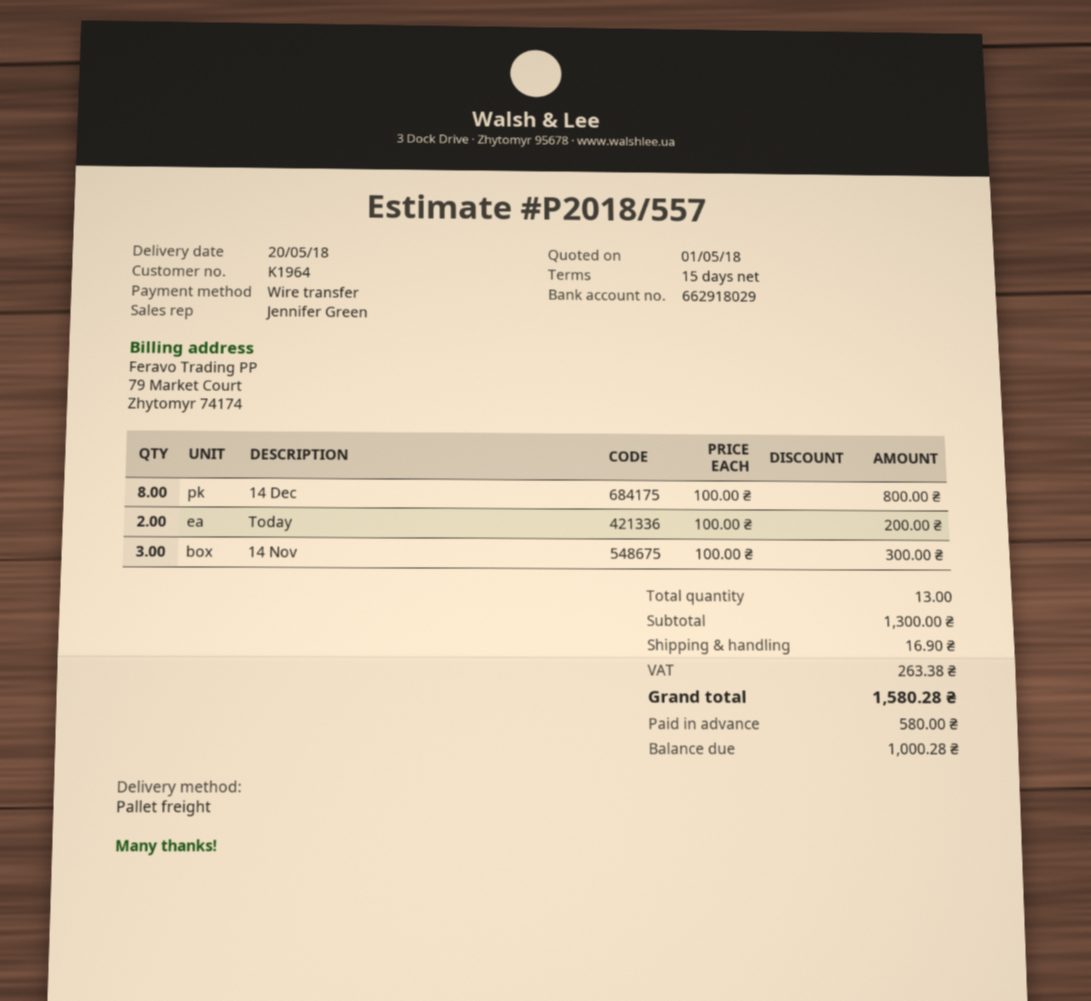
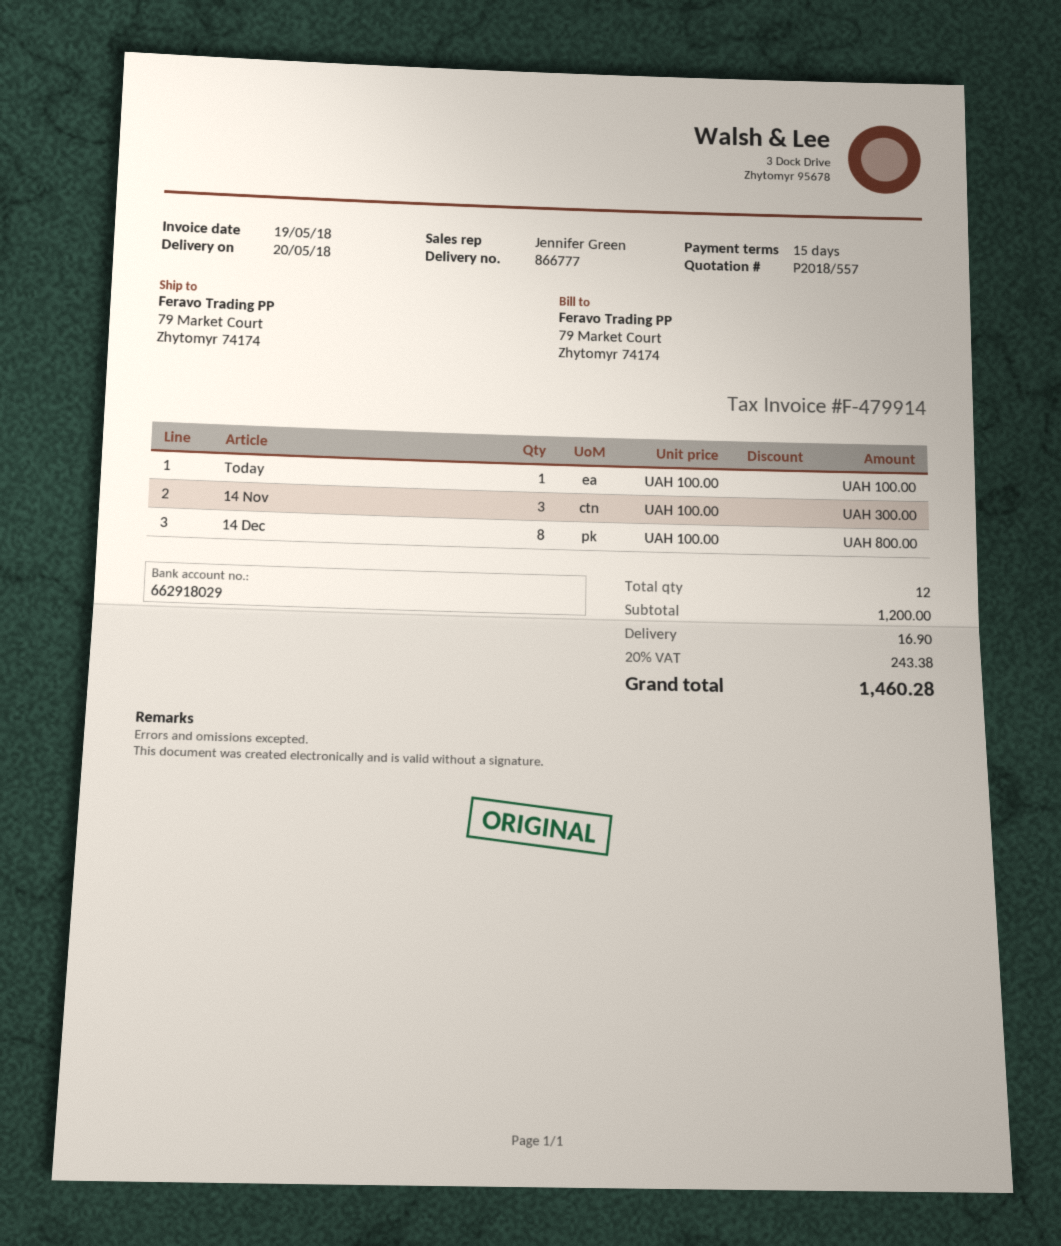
Today: 2 x 100.00 = 200.00 -> 1 x 100.00 = 100.00
total quantity: 13 -> 12
subtotal: 1300.00 -> 1200.00
tax: 263.38 -> 243.38
total: 1580.28 -> 1460.28

